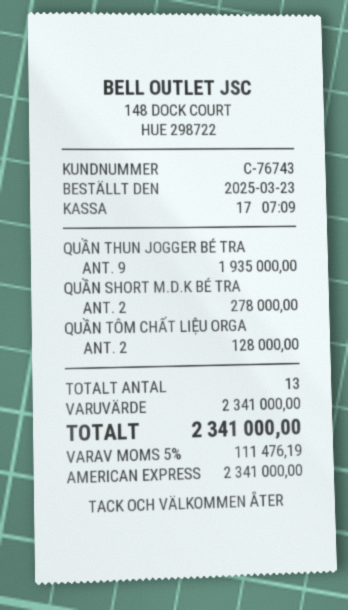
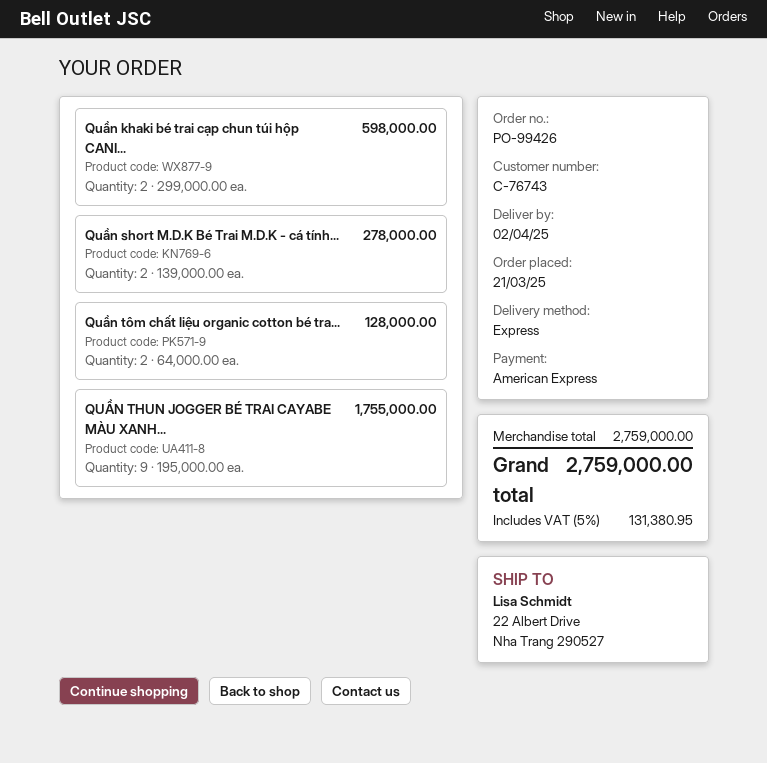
order date: 2025-03-23 -> 2025-03-21
QUẦN THUN JOGGER BÉ TRA: 9 for 1935000.00 -> 9 for 1755000.00
Quần khaki bé trai cạp chun túi hộp CANI...: none -> 2 for 598000.00
subtotal: 2341000.00 -> 2759000.00
tax: 5% = 111476.19 -> 5% = 131380.95
total: 2341000.00 -> 2759000.00

